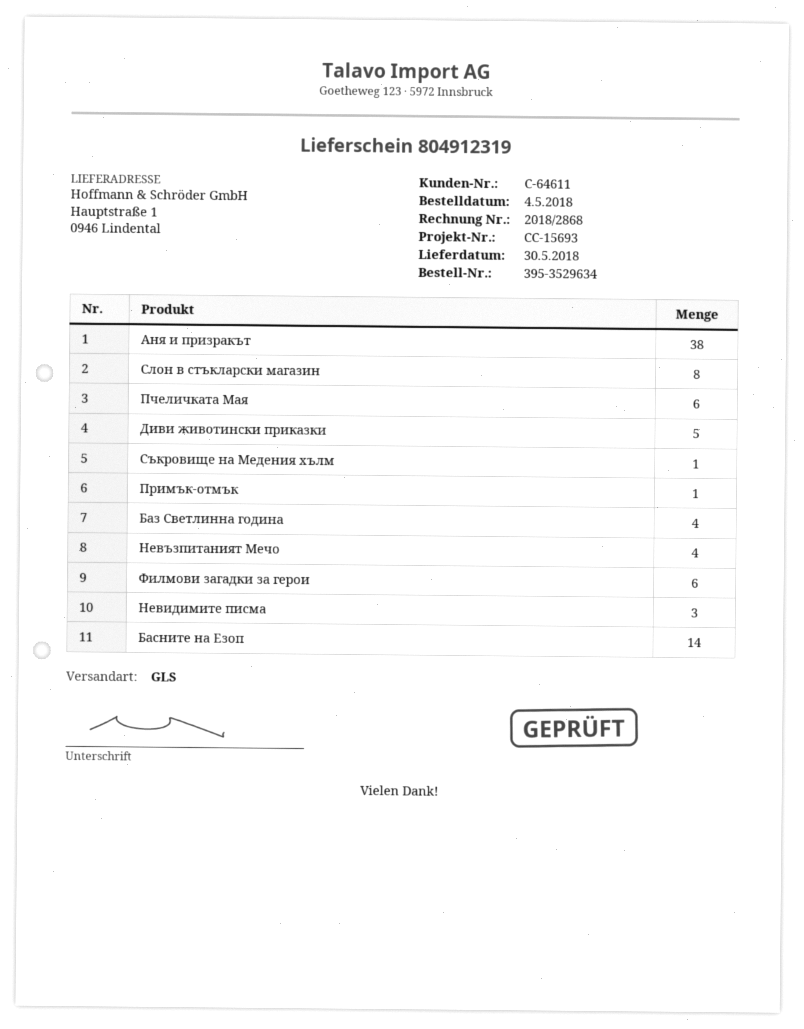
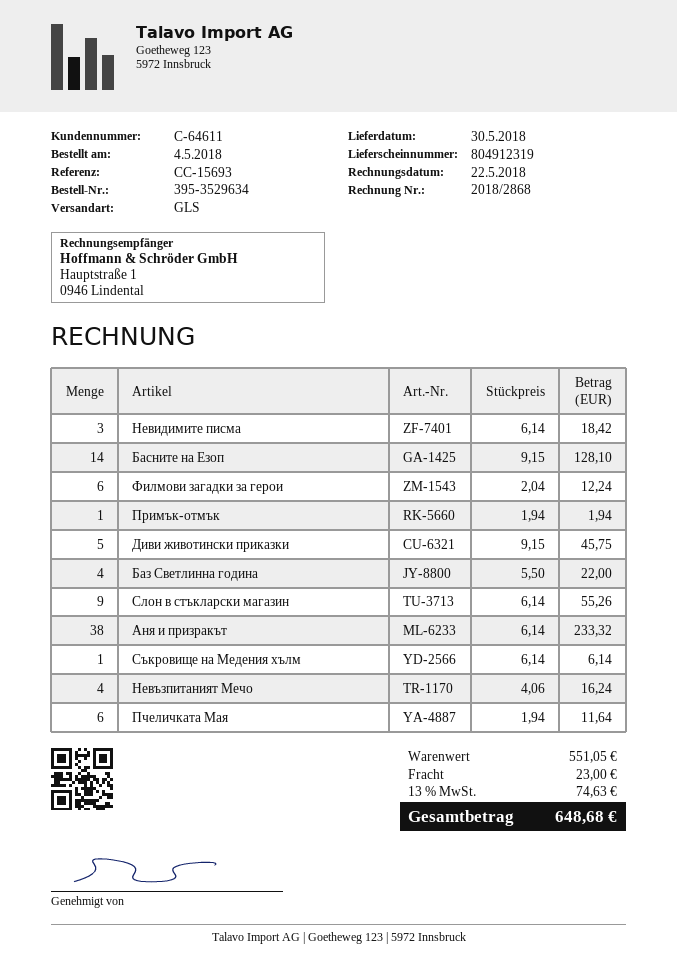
Слон в стъкларски магазин: 8 -> 9

